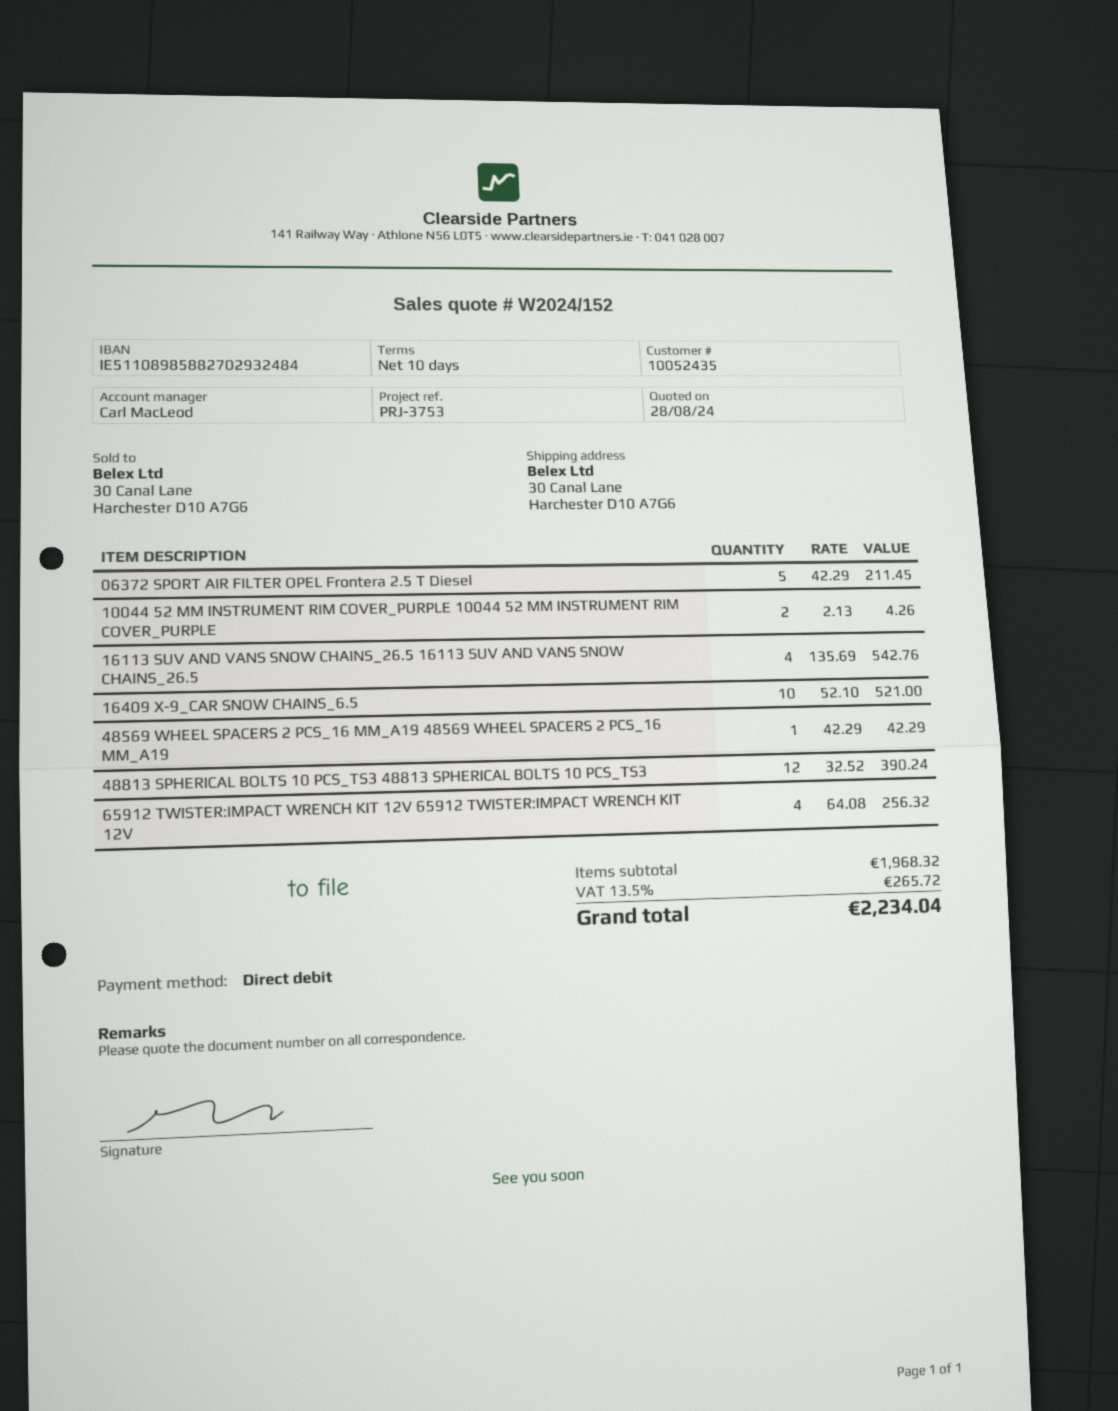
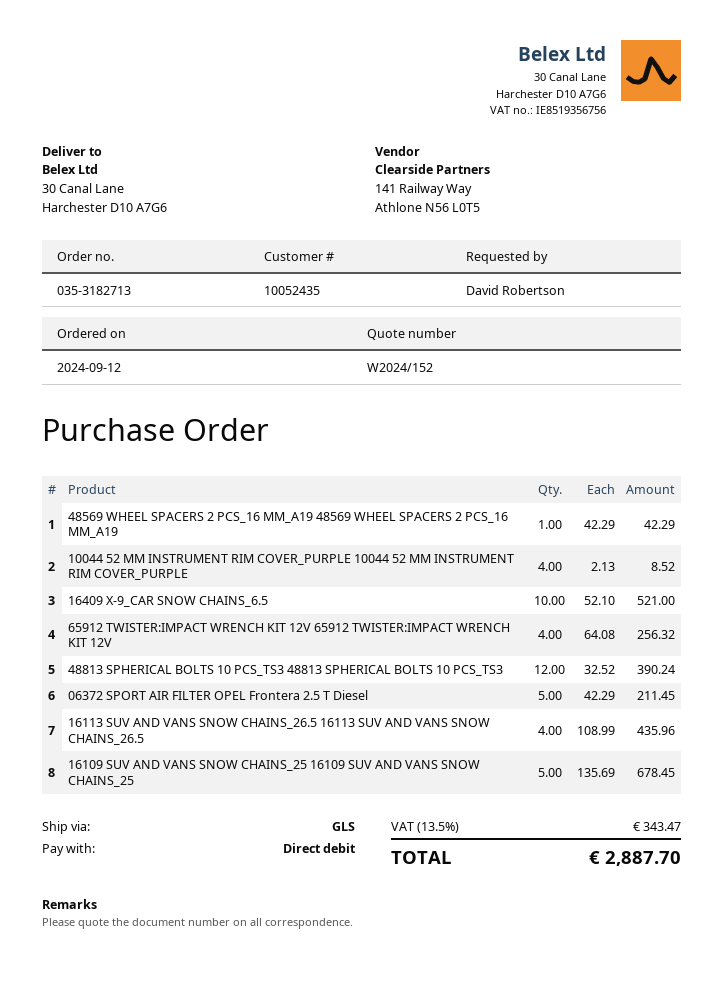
10044 52 MM INSTRUMENT RIM COVER_PURPLE 10044 52 MM INSTRUMENT RIM COVER_PURPLE: 2 x 2.13 = 4.26 -> 4 x 2.13 = 8.52
16113 SUV AND VANS SNOW CHAINS_26.5 16113 SUV AND VANS SNOW CHAINS_26.5: 4 x 135.69 = 542.76 -> 4 x 108.99 = 435.96
16109 SUV AND VANS SNOW CHAINS_25 16109 SUV AND VANS SNOW CHAINS_25: none -> 5 x 135.69 = 678.45
tax: 13.5% = 265.72 -> 13.5% = 343.47
total: 2234.04 -> 2887.70

